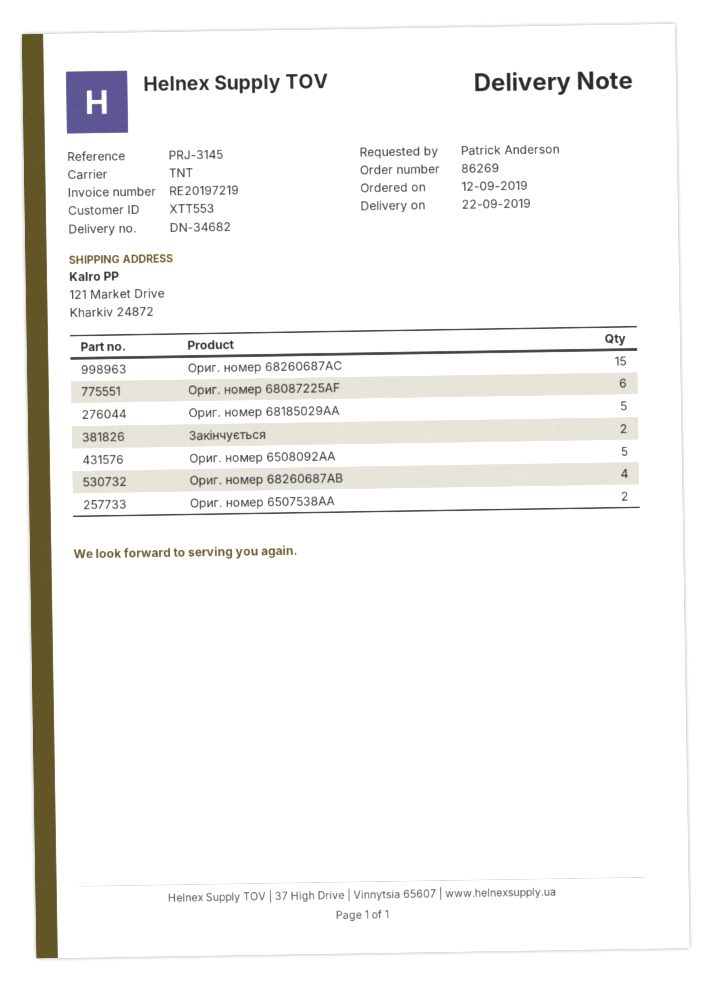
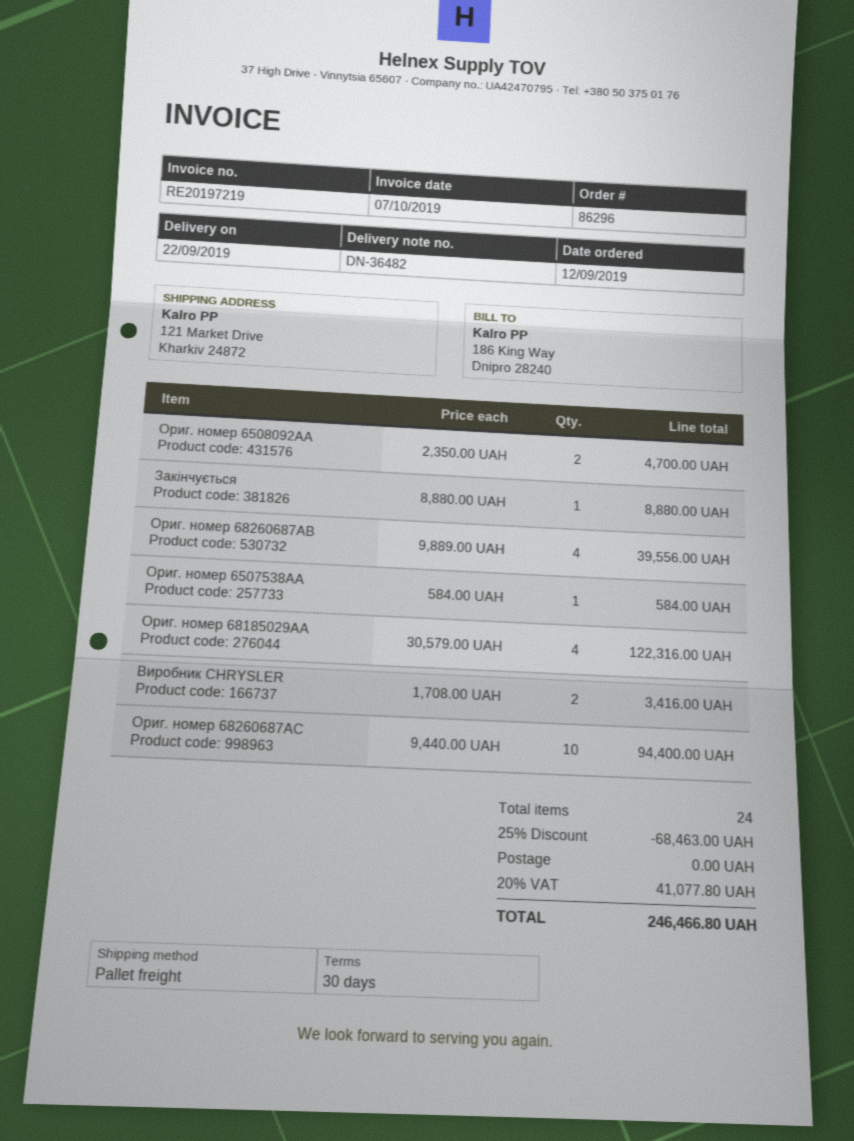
order number: 86269 -> 86296
delivery note number: DN-34682 -> DN-36482
shipping method: TNT -> pallet freight
Ориг. номер 68260687AC: 15 -> 10
Ориг. номер 68087225AF: 6 -> none
Ориг. номер 68185029AA: 5 -> 4
Закінчується: 2 -> 1
Ориг. номер 6508092AA: 5 -> 2
Ориг. номер 6507538AA: 2 -> 1
Виробник CHRYSLER: none -> 2

